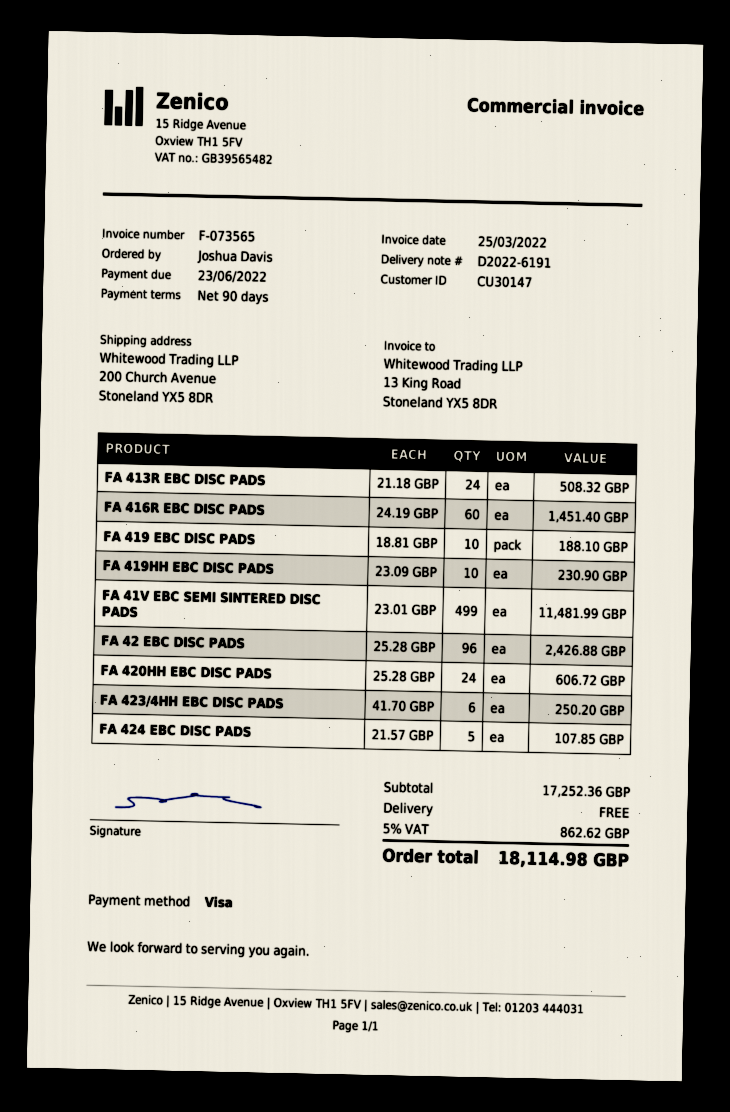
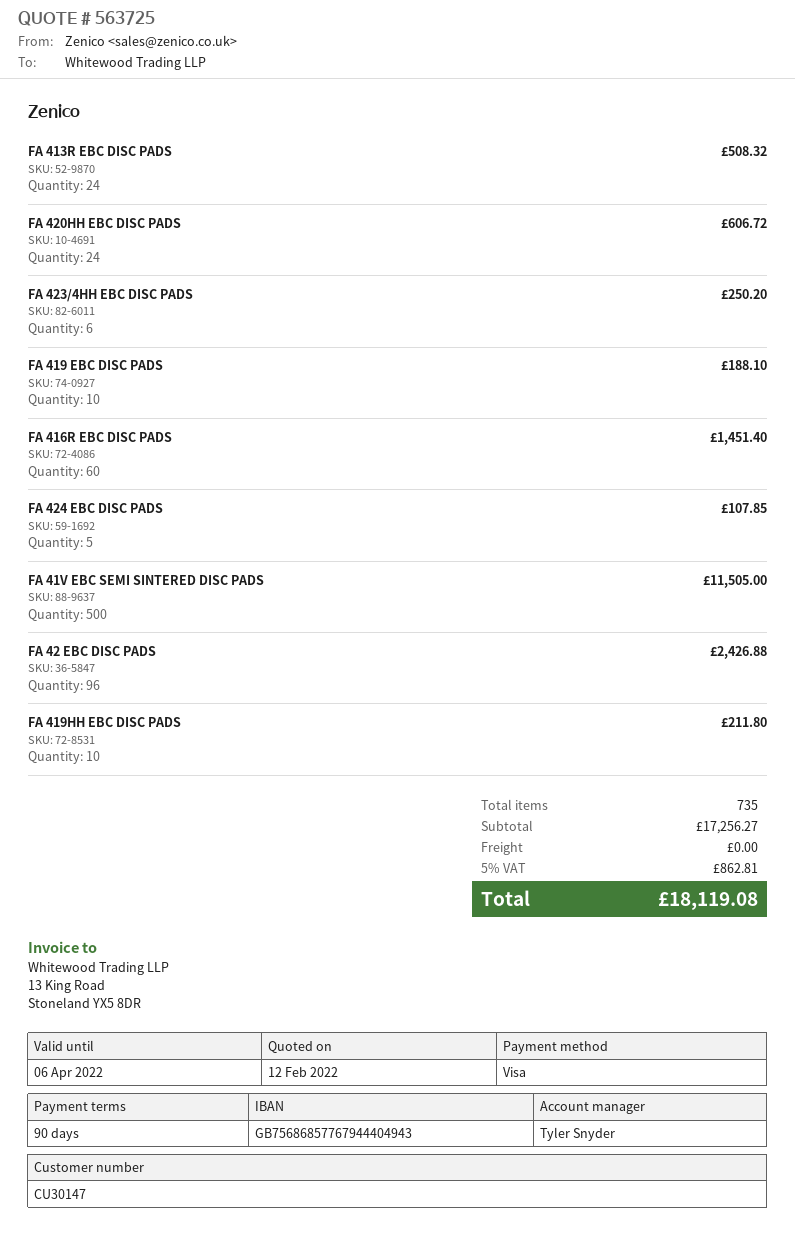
FA 419HH EBC DISC PADS: 10 for 230.90 -> 10 for 211.80
FA 41V EBC SEMI SINTERED DISC PADS: 499 for 11481.99 -> 500 for 11505.00
subtotal: 17252.36 -> 17256.27
tax: 5% = 862.62 -> 5% = 862.81
total: 18114.98 -> 18119.08

